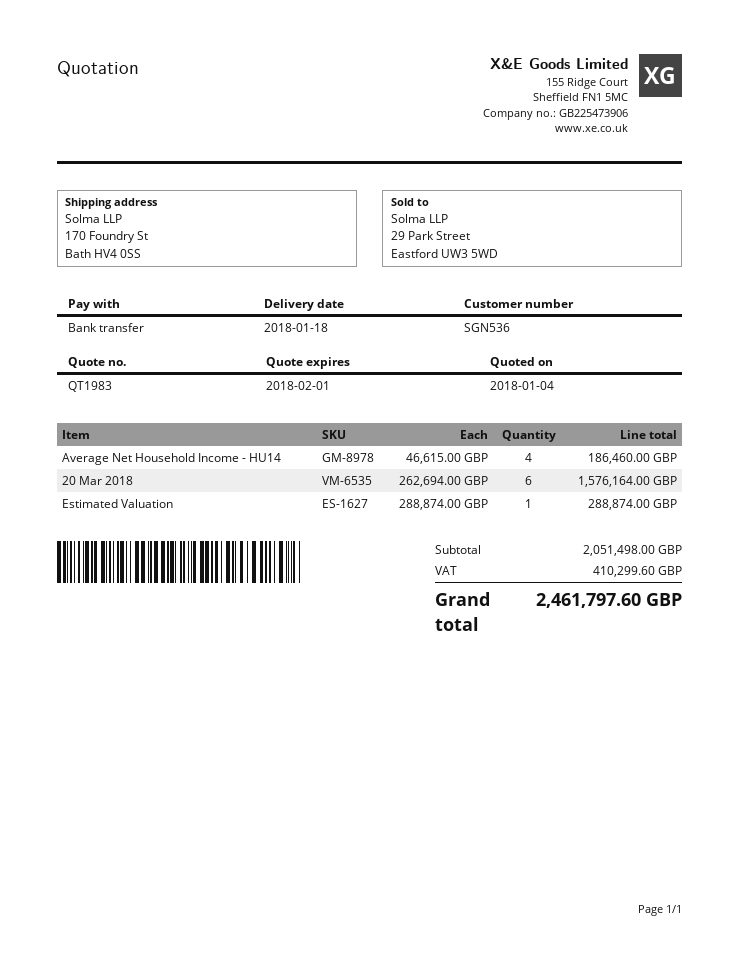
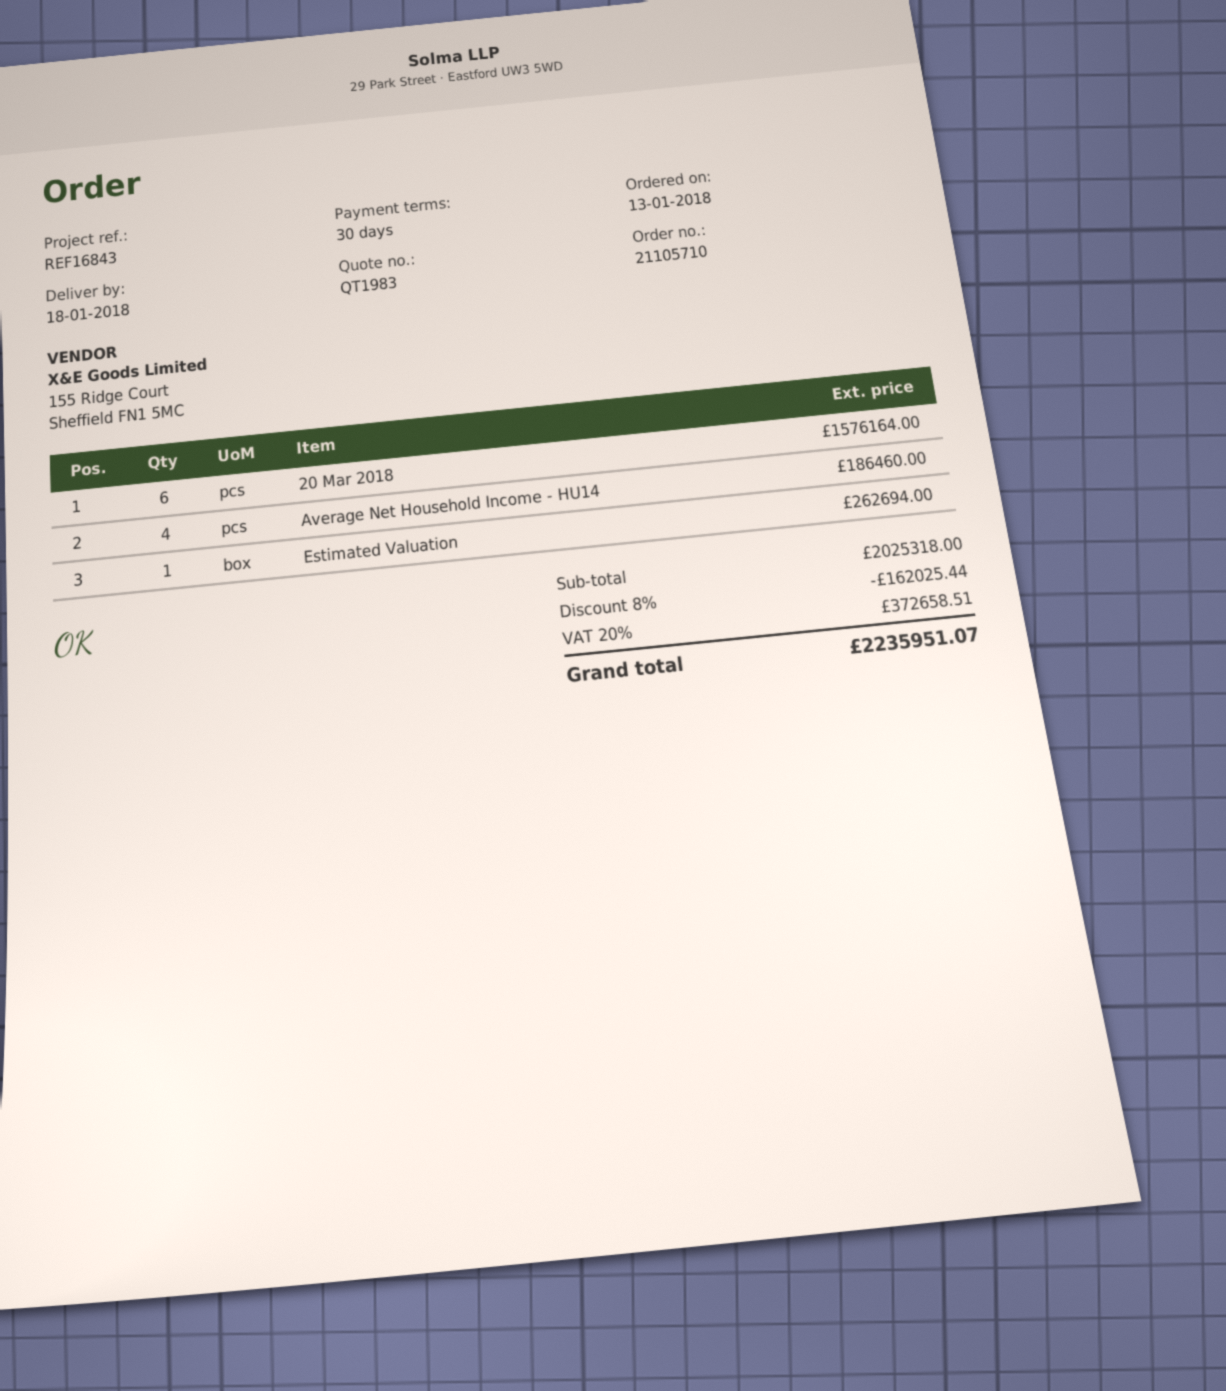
Estimated Valuation: 1 for 288874.00 -> 1 for 262694.00
subtotal: 2051498.00 -> 2025318.00
discount: none -> 8% = 162025.44
tax: 410299.60 -> 372658.51
total: 2461797.60 -> 2235951.07

